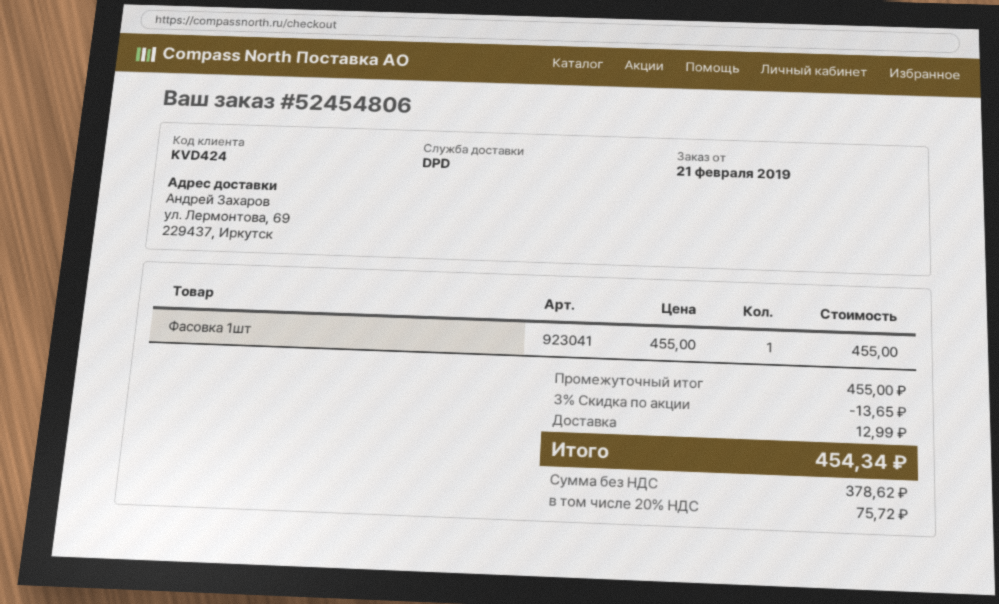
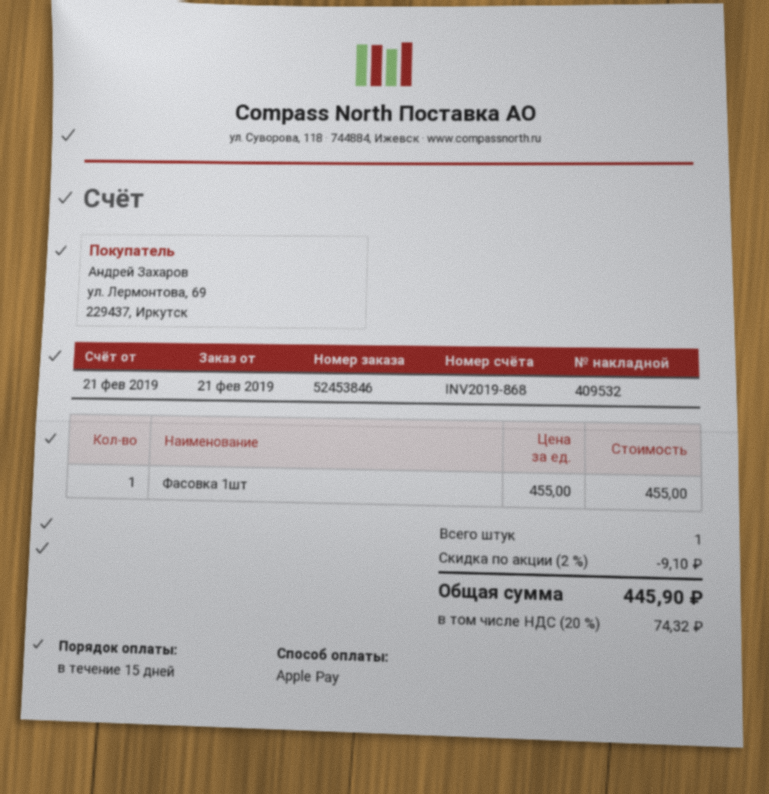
order number: 52454806 -> 52453846
discount: 3% = 13.65 -> 2% = 9.10
shipping: 12.99 -> none
tax: 20% = 75.72 -> 20% = 74.32
total: 454.34 -> 445.90

